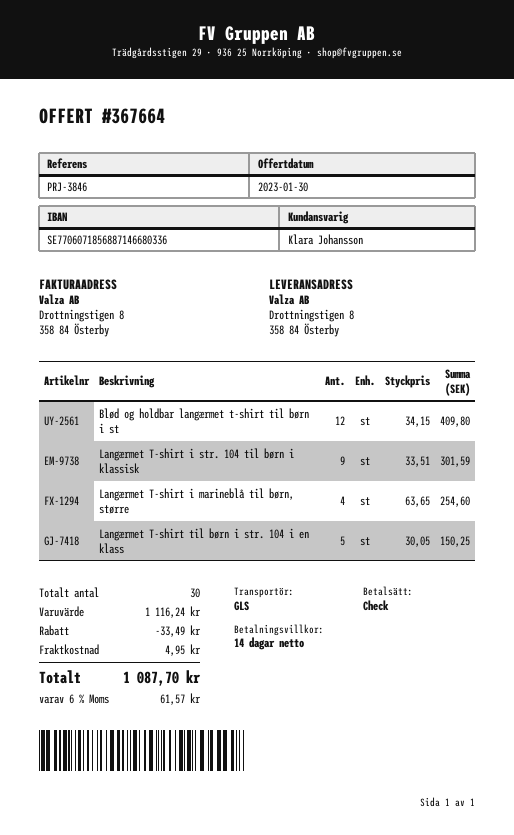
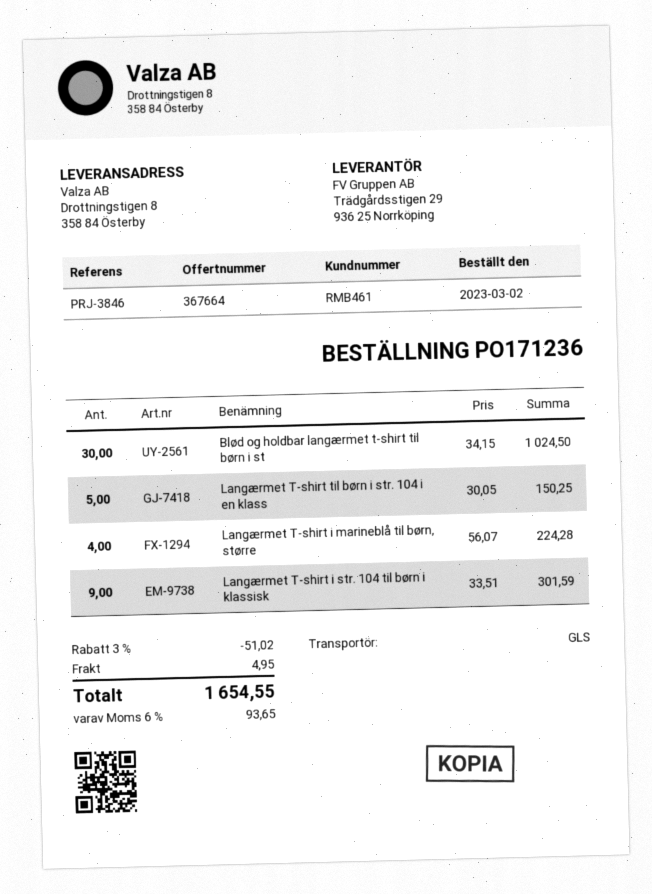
Blød og holdbar langærmet t-shirt til børn i st: 12 x 34.15 = 409.80 -> 30 x 34.15 = 1024.50
Langærmet T-shirt i marineblå til børn, større: 4 x 63.65 = 254.60 -> 4 x 56.07 = 224.28
discount: 33.49 -> 51.02
tax: 6% = 61.57 -> 6% = 93.65
total: 1087.70 -> 1654.55

